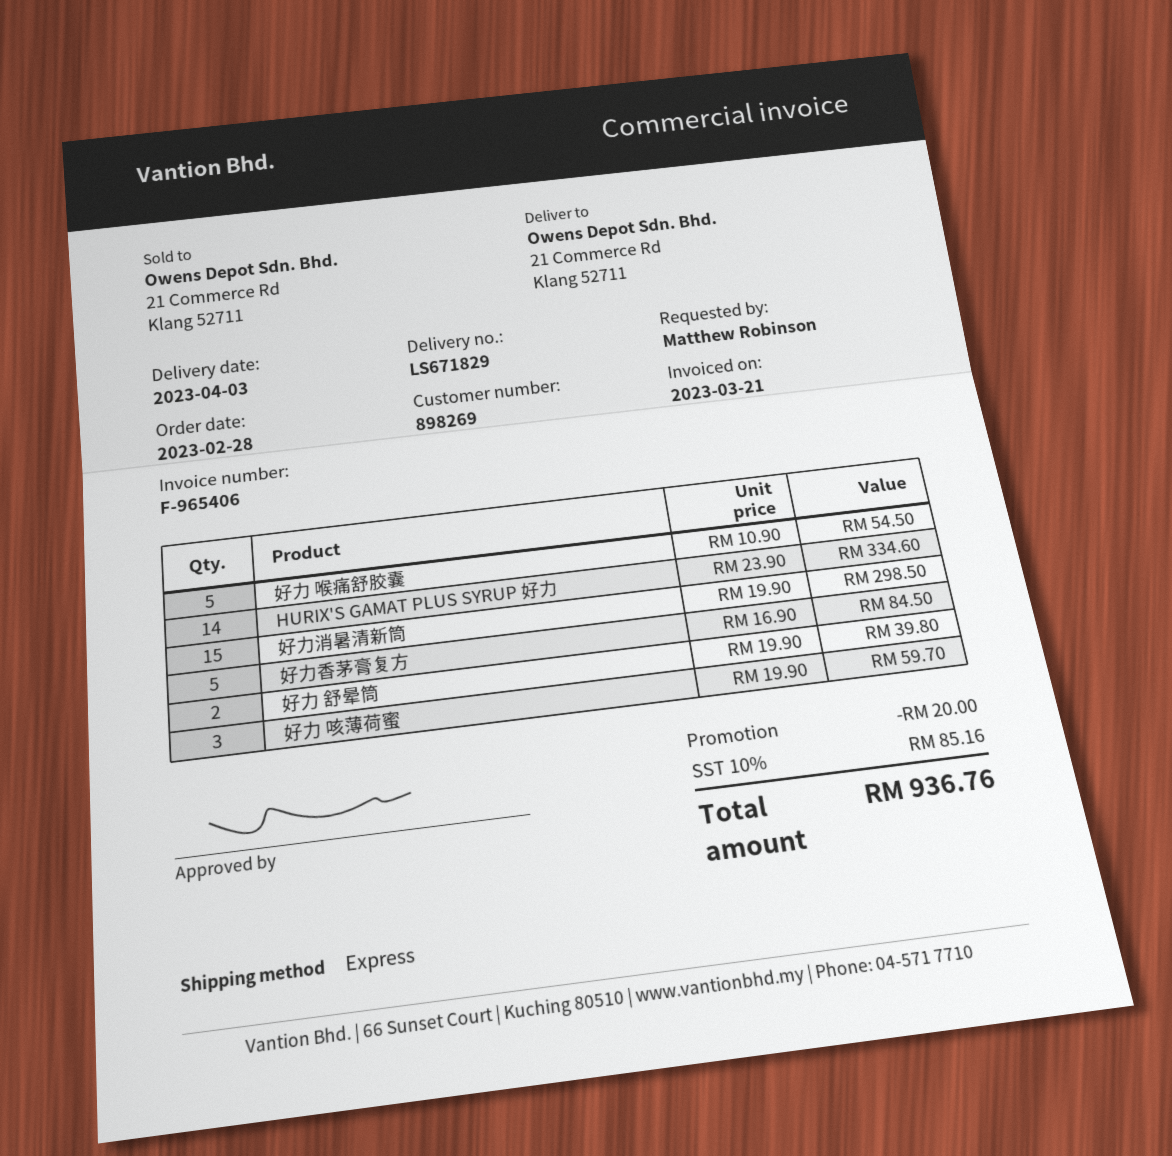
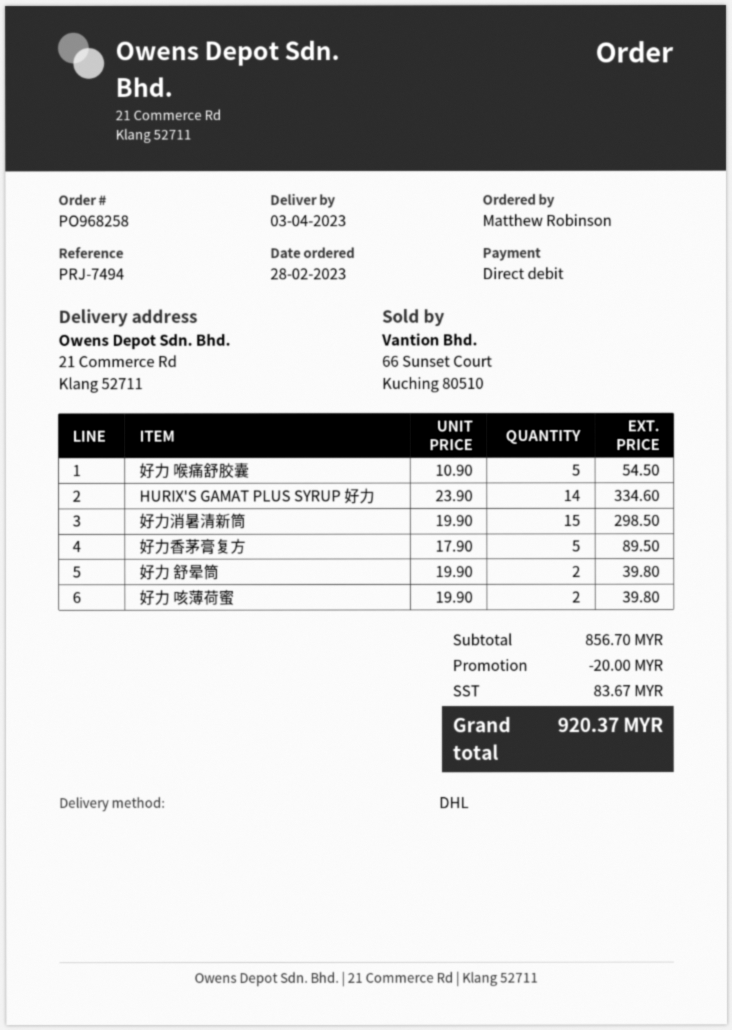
shipping method: express -> DHL
好力香茅膏复方: 5 x 16.90 = 84.50 -> 5 x 17.90 = 89.50
好力 咳薄荷蜜: 3 x 19.90 = 59.70 -> 2 x 19.90 = 39.80
tax: 85.16 -> 83.67
total: 936.76 -> 920.37

